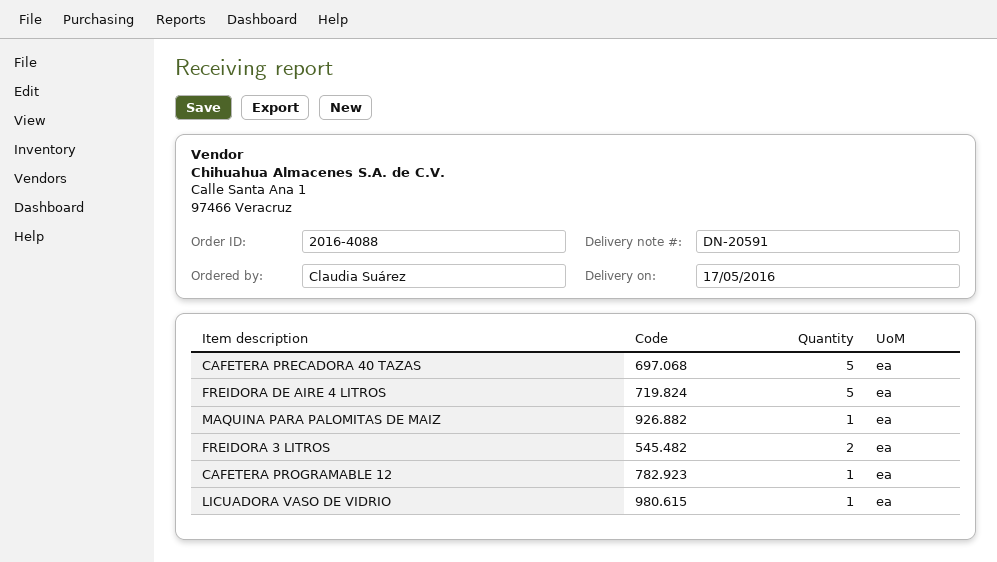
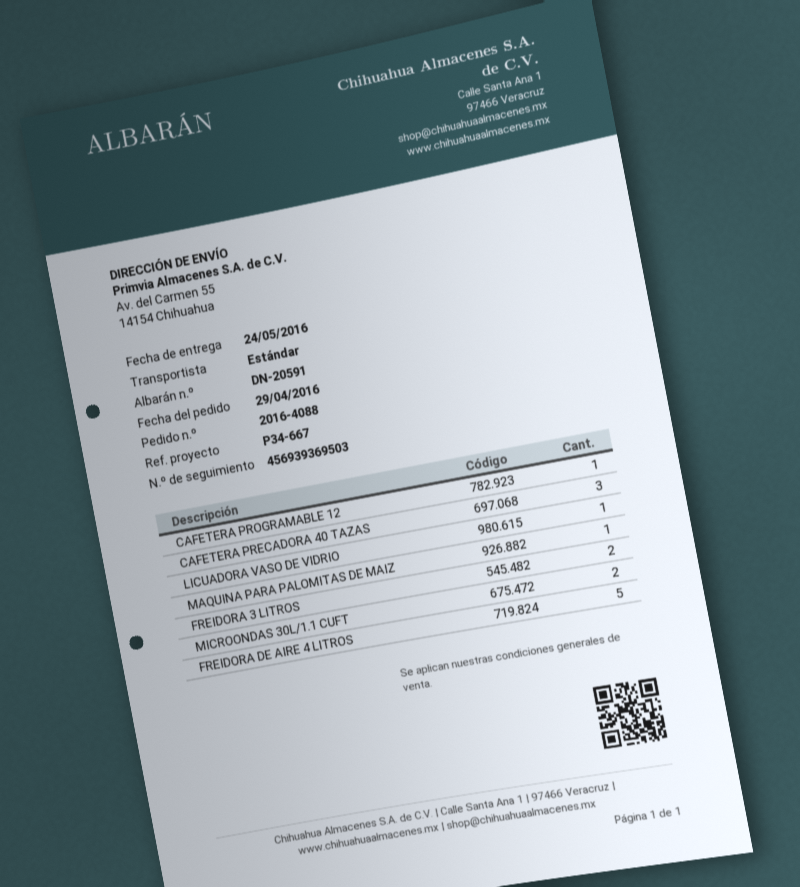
delivery date: 2016-05-17 -> 2016-05-24
CAFETERA PRECADORA 40 TAZAS: 5 -> 3
MICROONDAS 30L/1.1 CUFT: none -> 2

